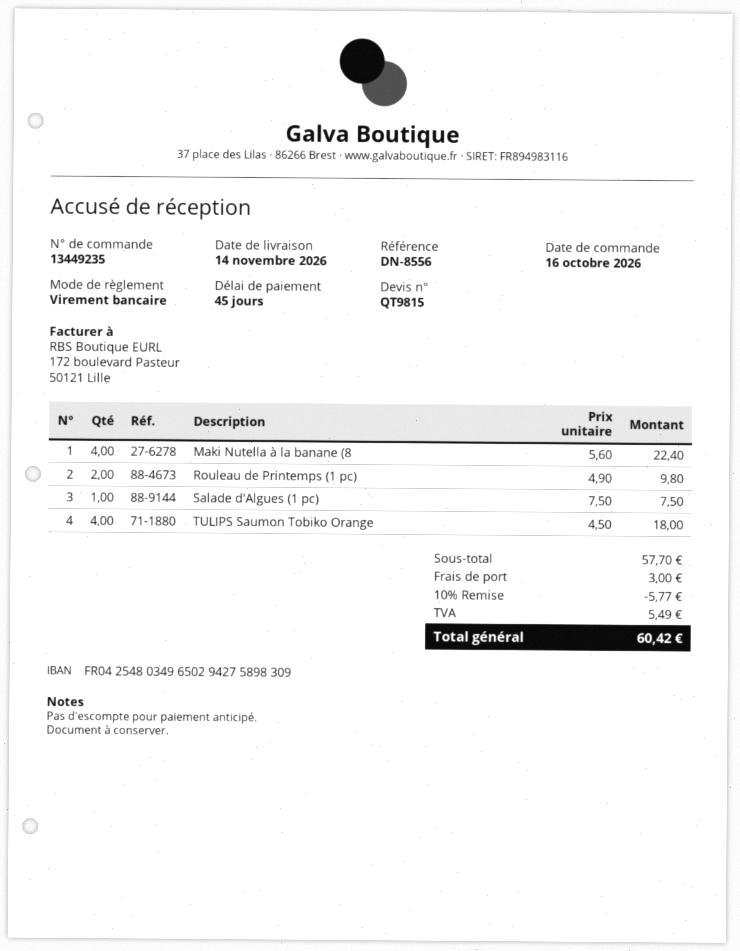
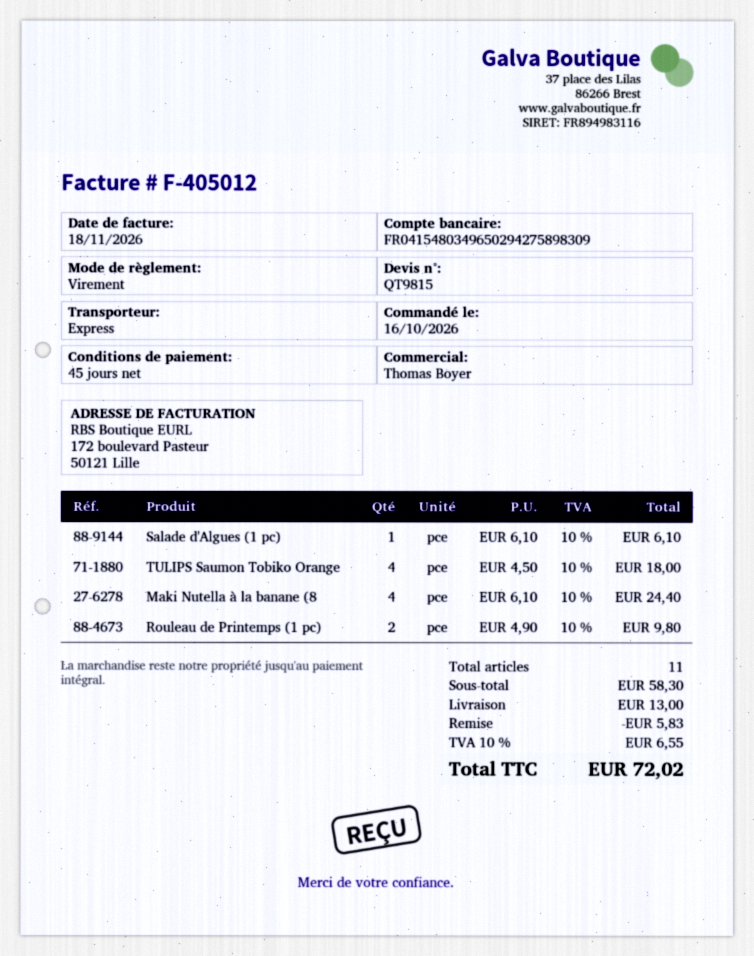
bank account: FR0425480349650294275898309 -> FR0415480349650294275898309
Maki Nutella à la banane (8: 4 x 5.60 = 22.40 -> 4 x 6.10 = 24.40
Salade d'Algues (1 pc): 1 x 7.50 = 7.50 -> 1 x 6.10 = 6.10
subtotal: 57.70 -> 58.30
discount: 5.77 -> 5.83
shipping: 3.00 -> 13.00
tax: 5.49 -> 6.55
total: 60.42 -> 72.02

